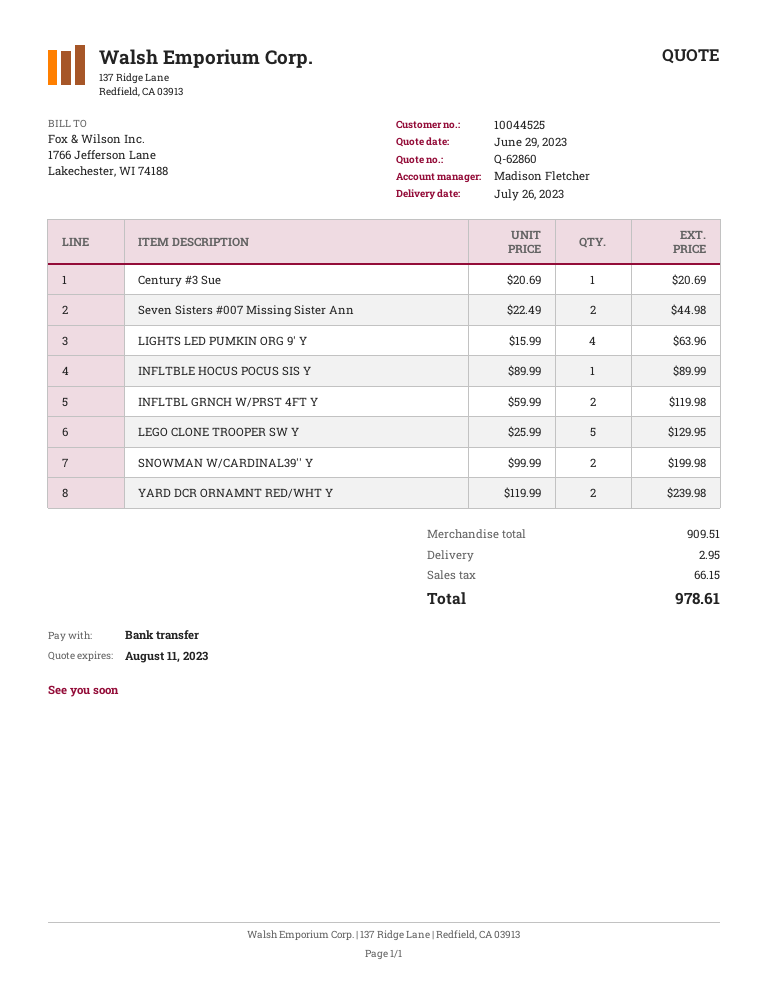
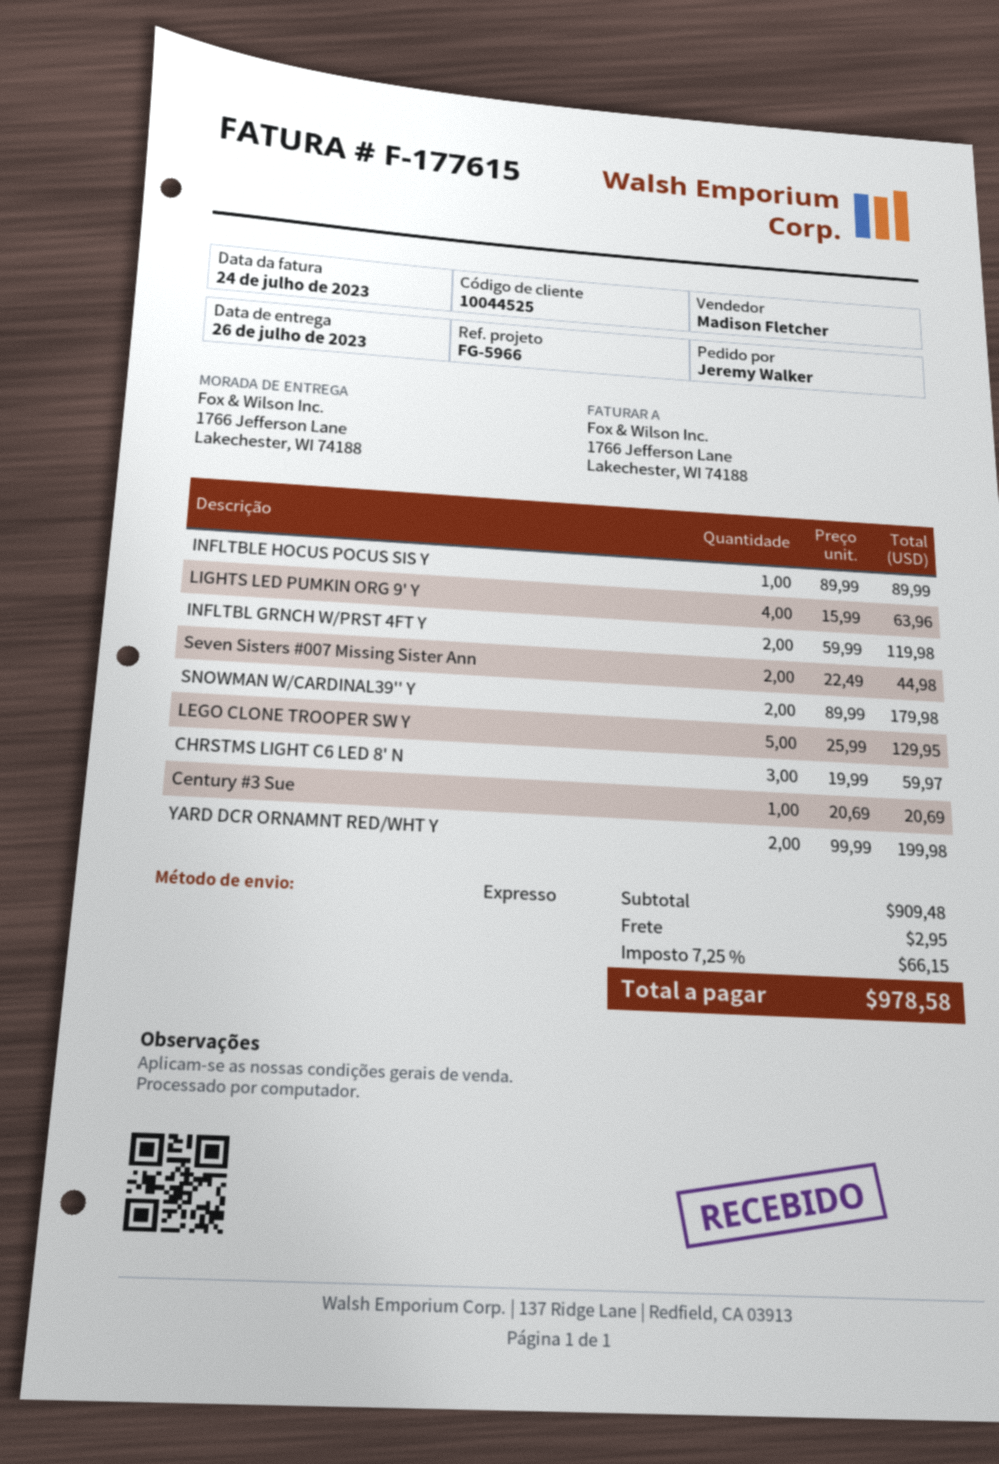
SNOWMAN W/CARDINAL39'' Y: 2 x 99.99 = 199.98 -> 2 x 89.99 = 179.98
YARD DCR ORNAMNT RED/WHT Y: 2 x 119.99 = 239.98 -> 2 x 99.99 = 199.98
CHRSTMS LIGHT C6 LED 8' N: none -> 3 x 19.99 = 59.97
subtotal: 909.51 -> 909.48
total: 978.61 -> 978.58

